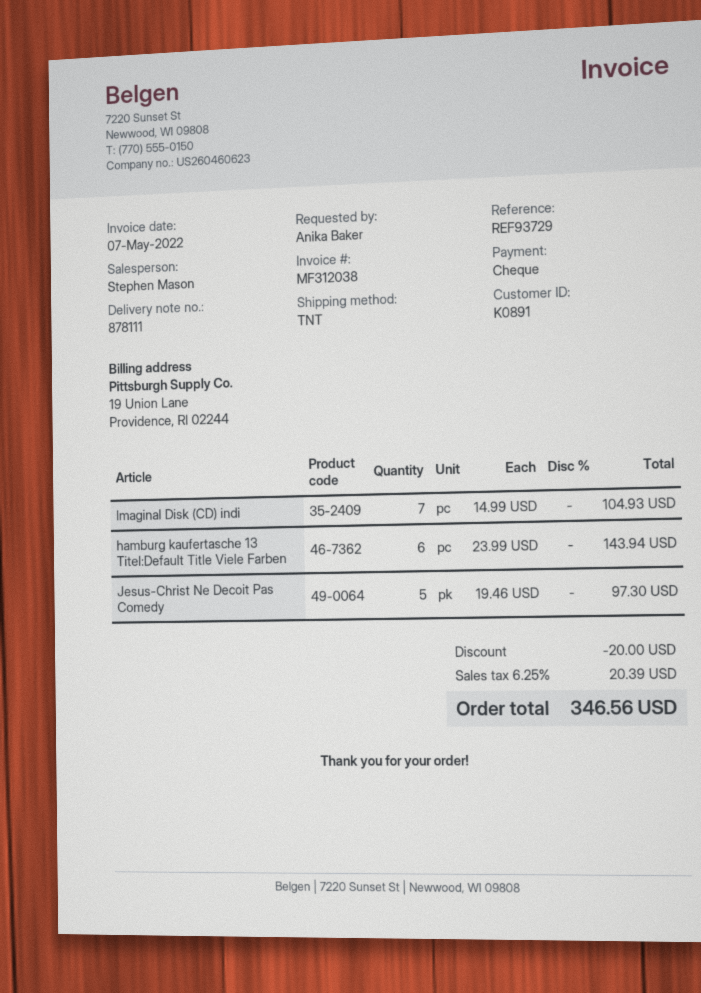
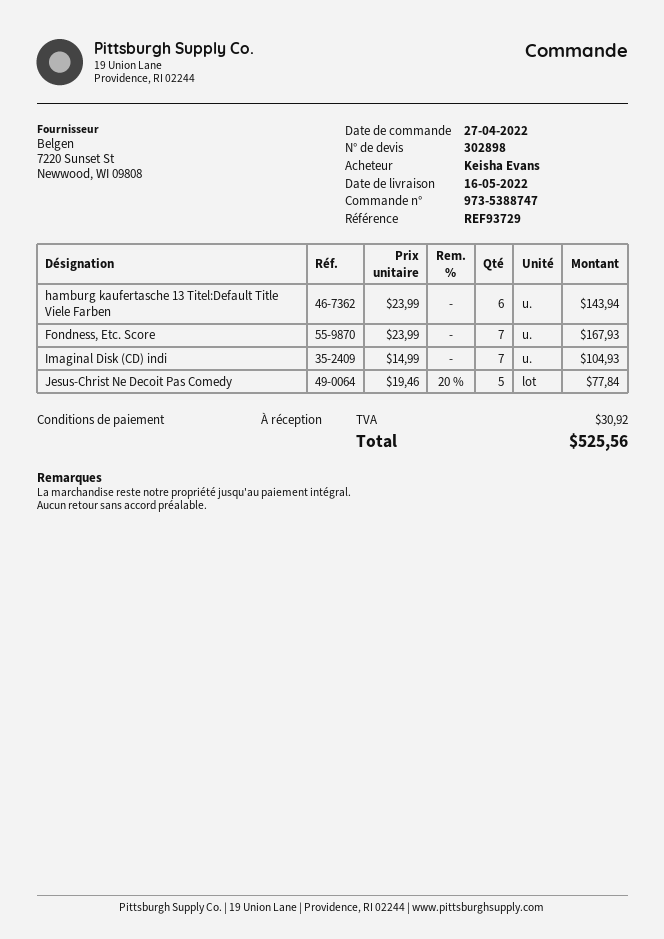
ordered by: Anika Baker -> Keisha Evans
Jesus-Christ Ne Decoit Pas Comedy: 5 x 19.46 = 97.30 -> 5 x 19.46 - 20% = 77.84
Fondness, Etc. Score: none -> 7 x 23.99 = 167.93
discount: 20.00 -> none
tax: 20.39 -> 30.92
total: 346.56 -> 525.56

